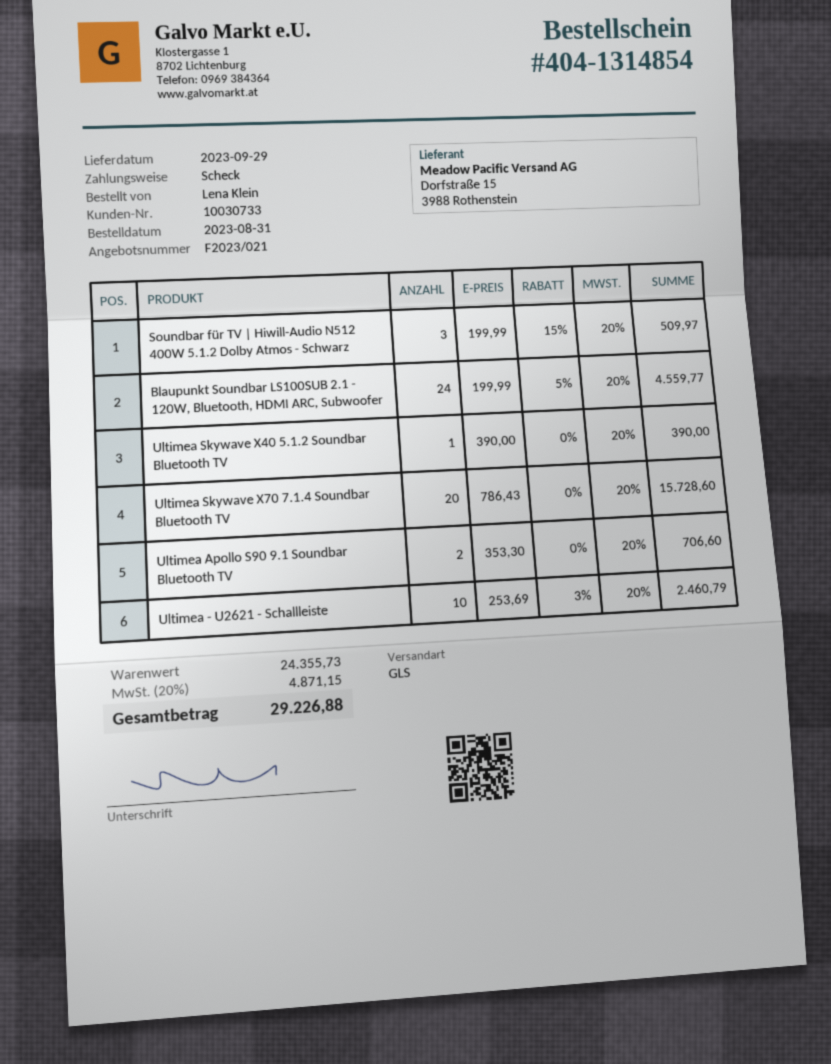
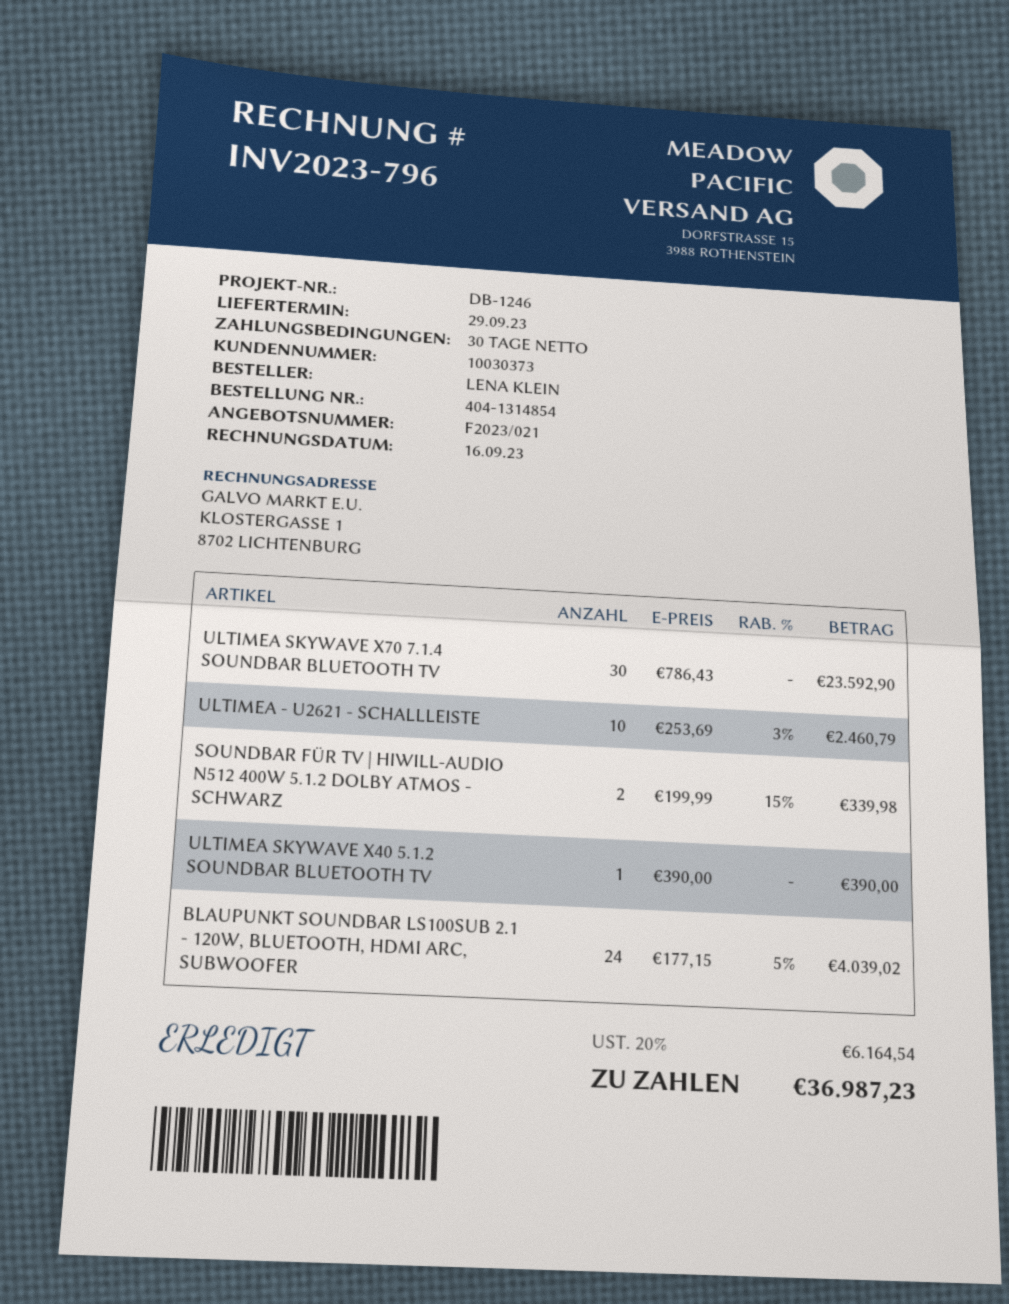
customer number: 10030733 -> 10030373
Soundbar für TV | Hiwill-Audio N512 400W 5.1.2 Dolby Atmos - Schwarz: 3 x 199.99 - 15% = 509.97 -> 2 x 199.99 - 15% = 339.98
Blaupunkt Soundbar LS100SUB 2.1 - 120W, Bluetooth, HDMI ARC, Subwoofer: 24 x 199.99 - 5% = 4559.77 -> 24 x 177.15 - 5% = 4039.02
Ultimea Skywave X70 7.1.4 Soundbar Bluetooth TV: 20 x 786.43 = 15728.60 -> 30 x 786.43 = 23592.90
Ultimea Apollo S90 9.1 Soundbar Bluetooth TV: 2 x 353.30 = 706.60 -> none
tax: 20% = 4871.15 -> 20% = 6164.54
total: 29226.88 -> 36987.23

